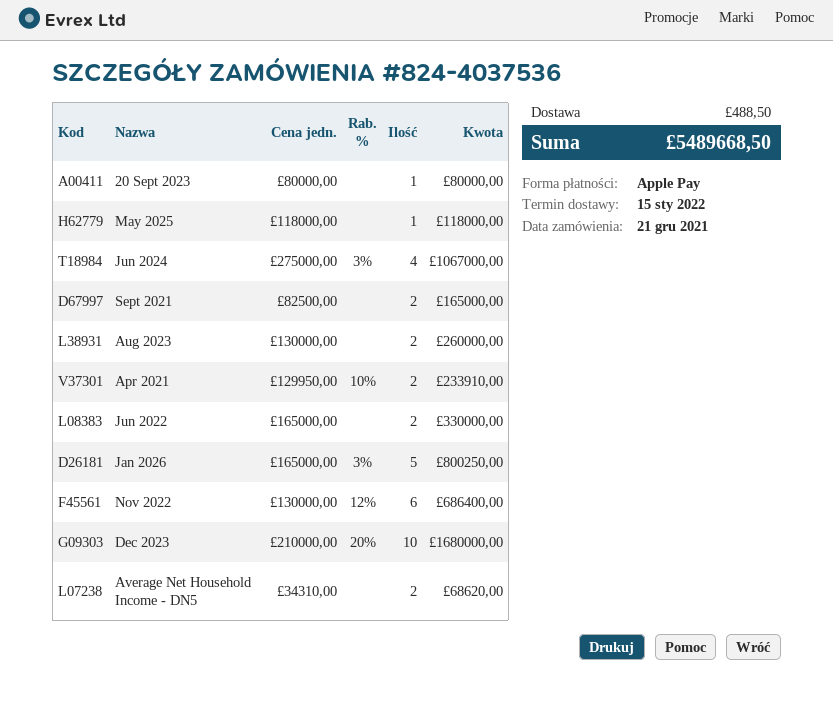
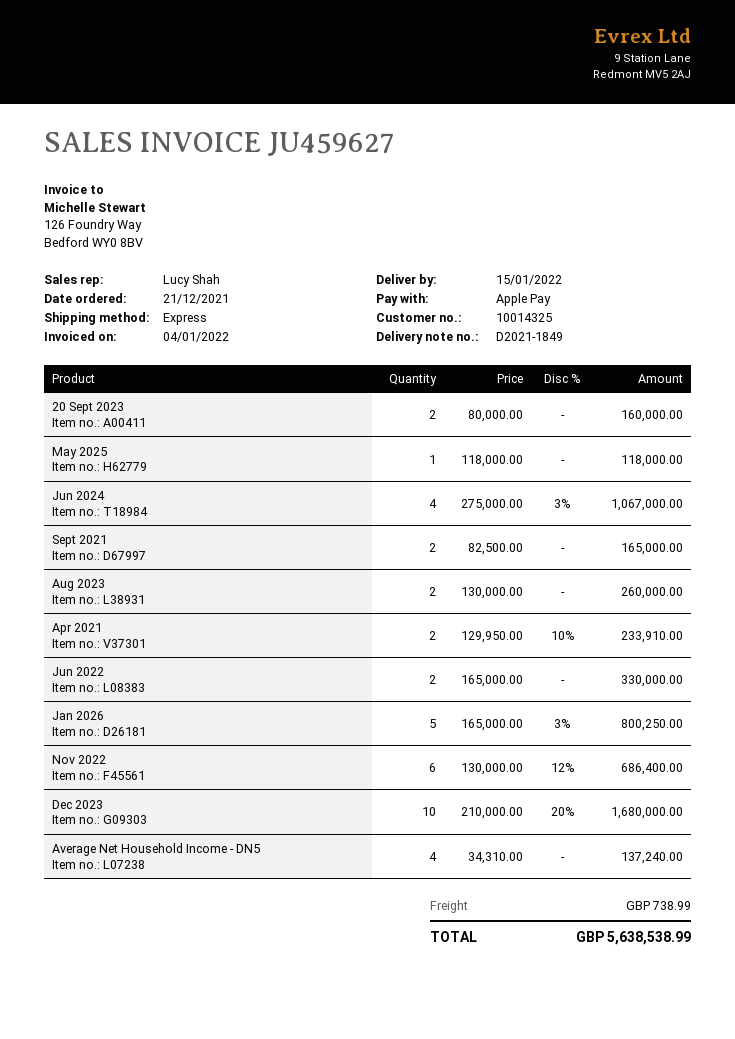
20 Sept 2023: 1 x 80000.00 = 80000.00 -> 2 x 80000.00 = 160000.00
Average Net Household Income - DN5: 2 x 34310.00 = 68620.00 -> 4 x 34310.00 = 137240.00
shipping: 488.50 -> 738.99
total: 5489668.50 -> 5638538.99

